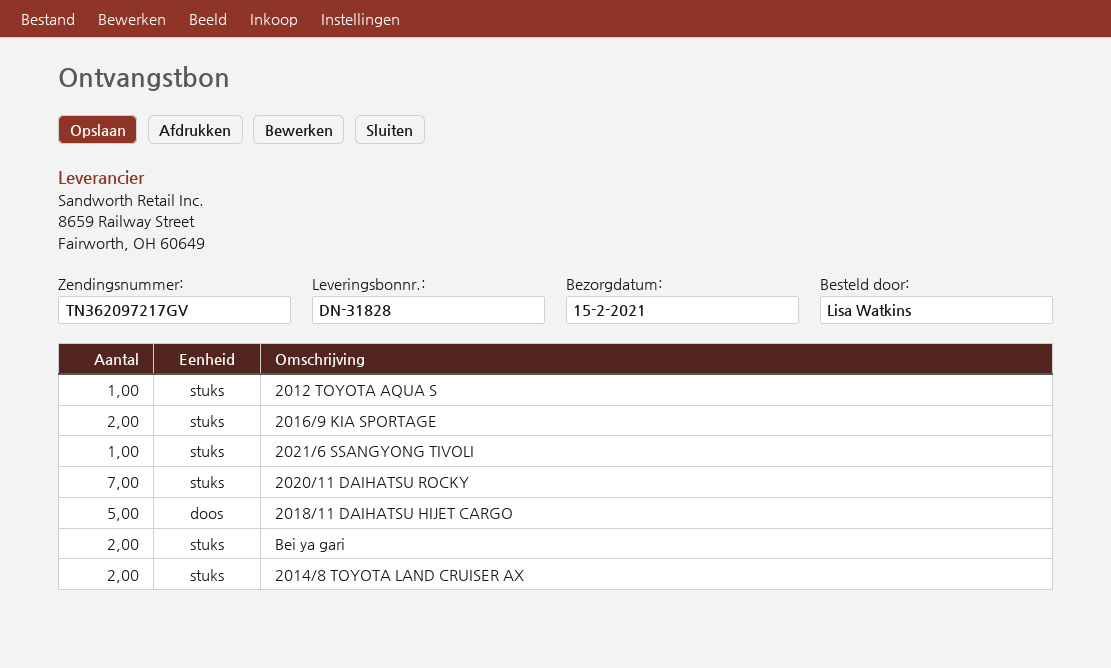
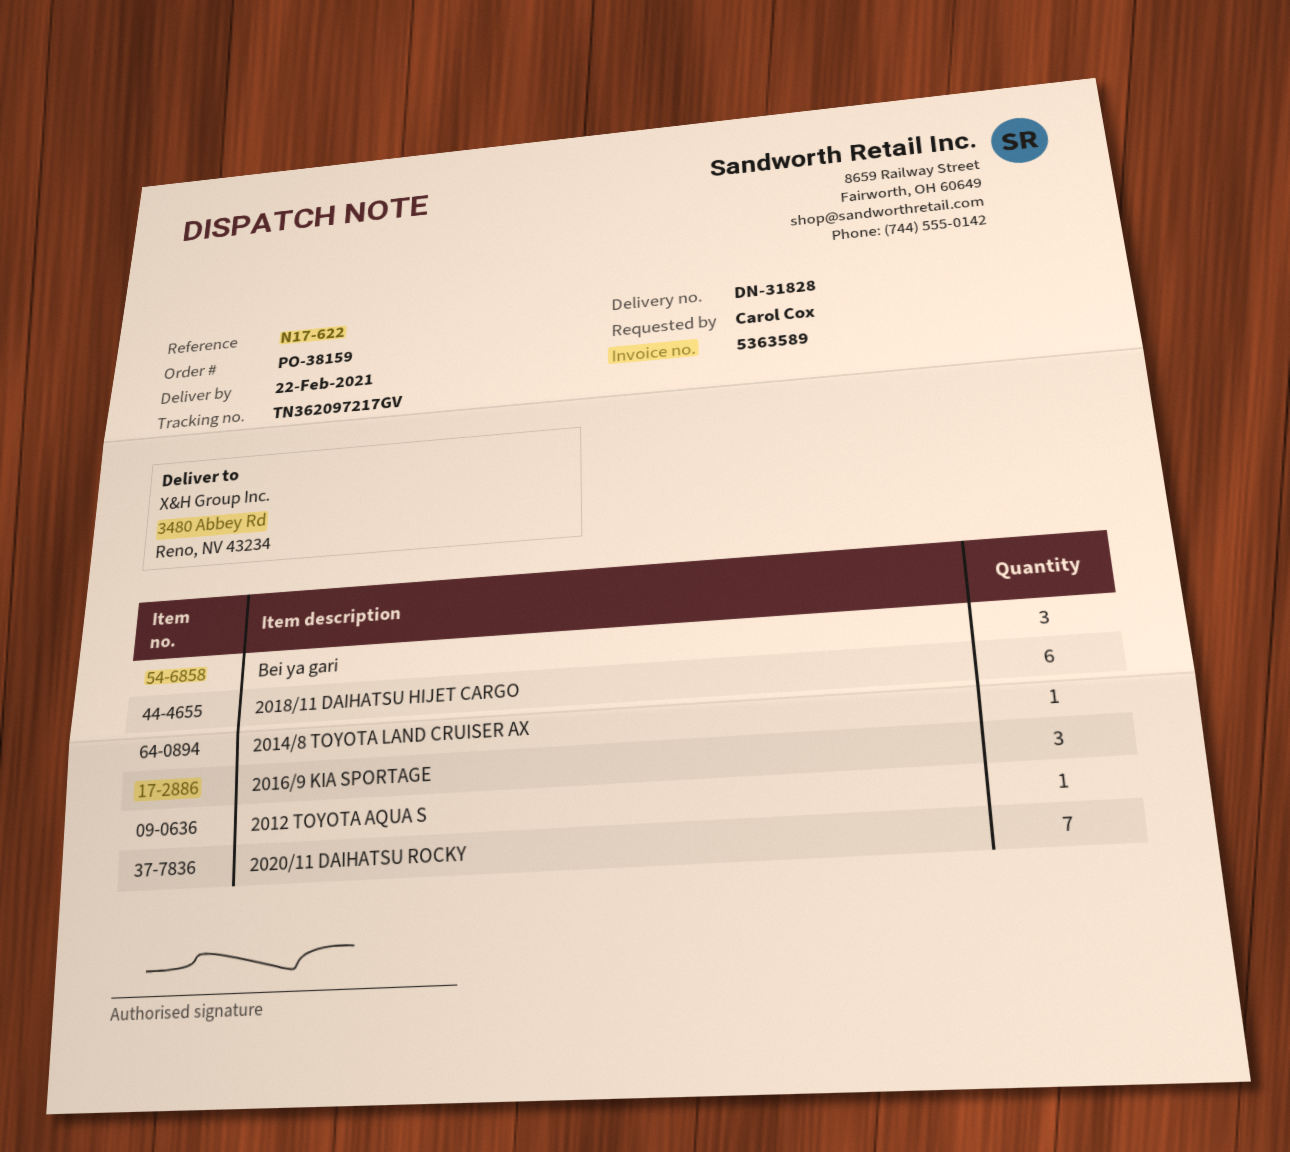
delivery date: 2021-02-15 -> 2021-02-22
ordered by: Lisa Watkins -> Carol Cox
2016/9 KIA SPORTAGE: 2 -> 3
2021/6 SSANGYONG TIVOLI: 1 -> none
2018/11 DAIHATSU HIJET CARGO: 5 -> 6
Bei ya gari: 2 -> 3
2014/8 TOYOTA LAND CRUISER AX: 2 -> 1

